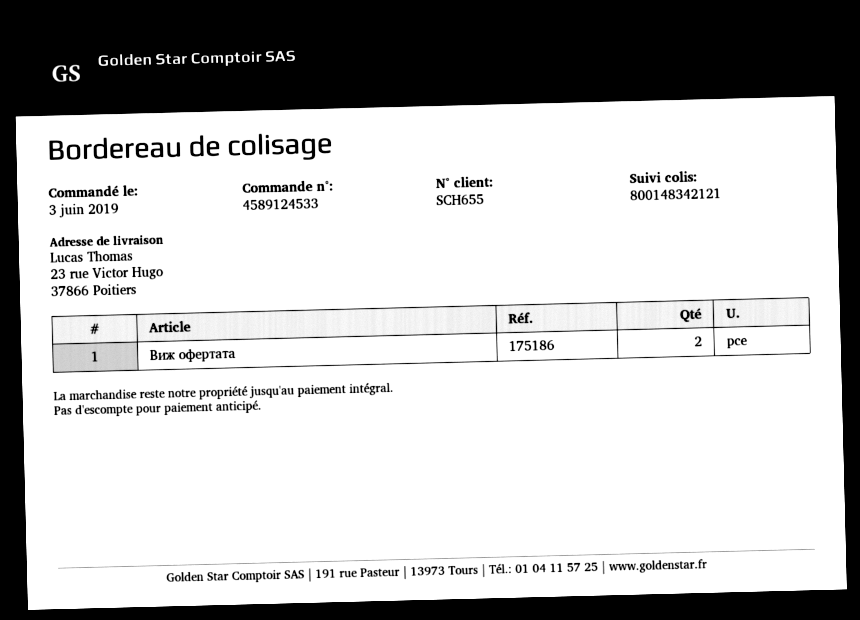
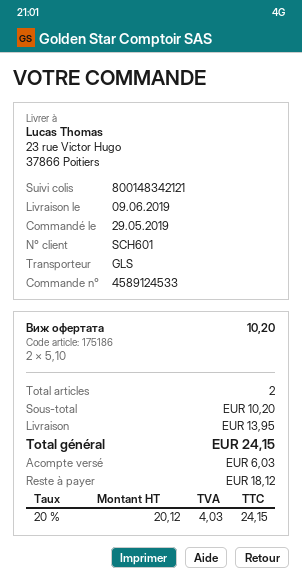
order date: 2019-06-03 -> 2019-05-29
customer number: SCH655 -> SCH601

